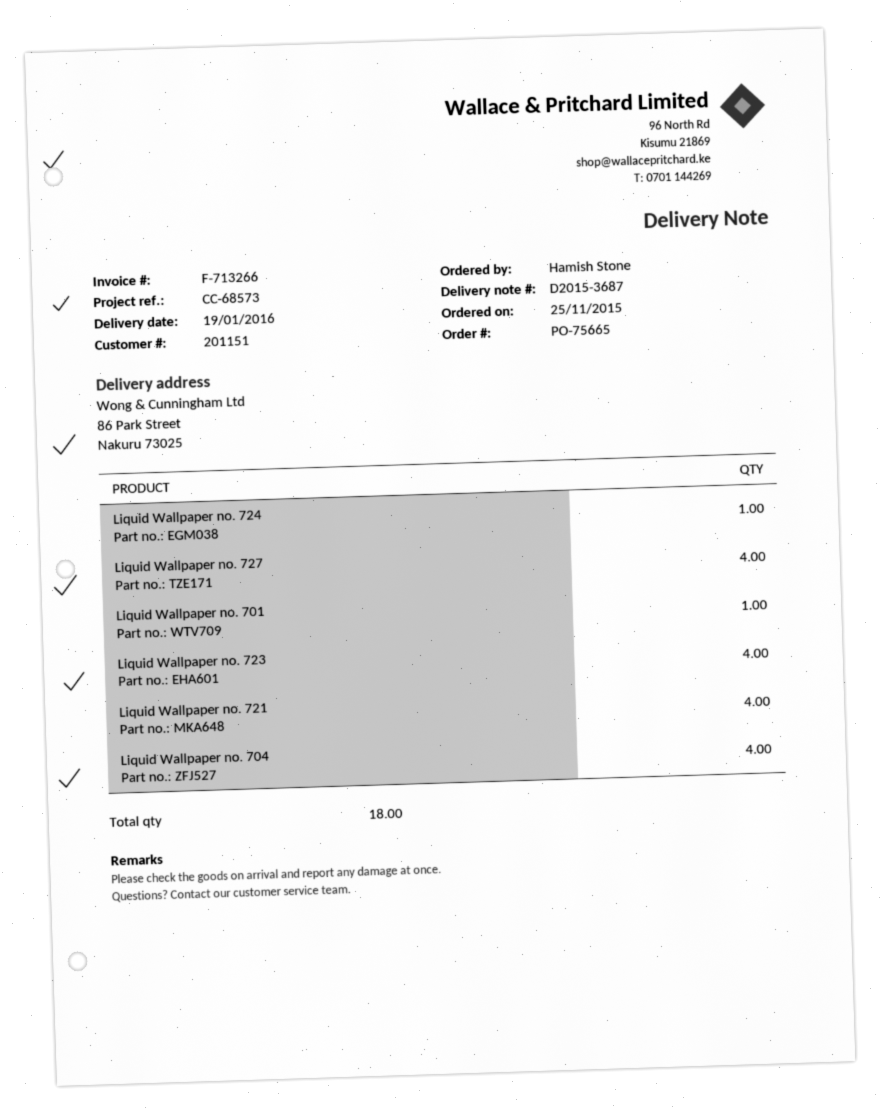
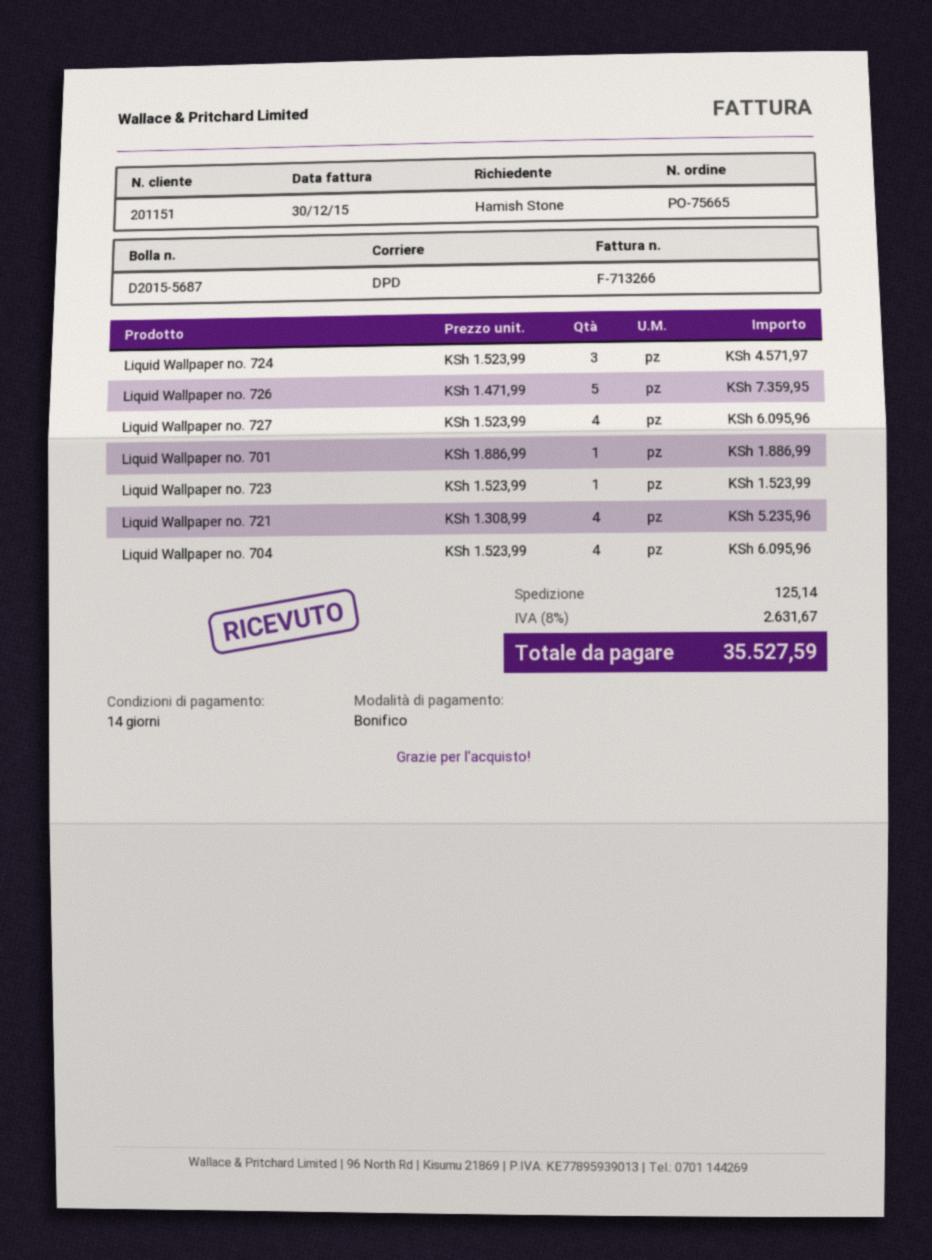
delivery note number: D2015-3687 -> D2015-5687
Liquid Wallpaper no. 724: 1 -> 3
Liquid Wallpaper no. 723: 4 -> 1
Liquid Wallpaper no. 726: none -> 5

